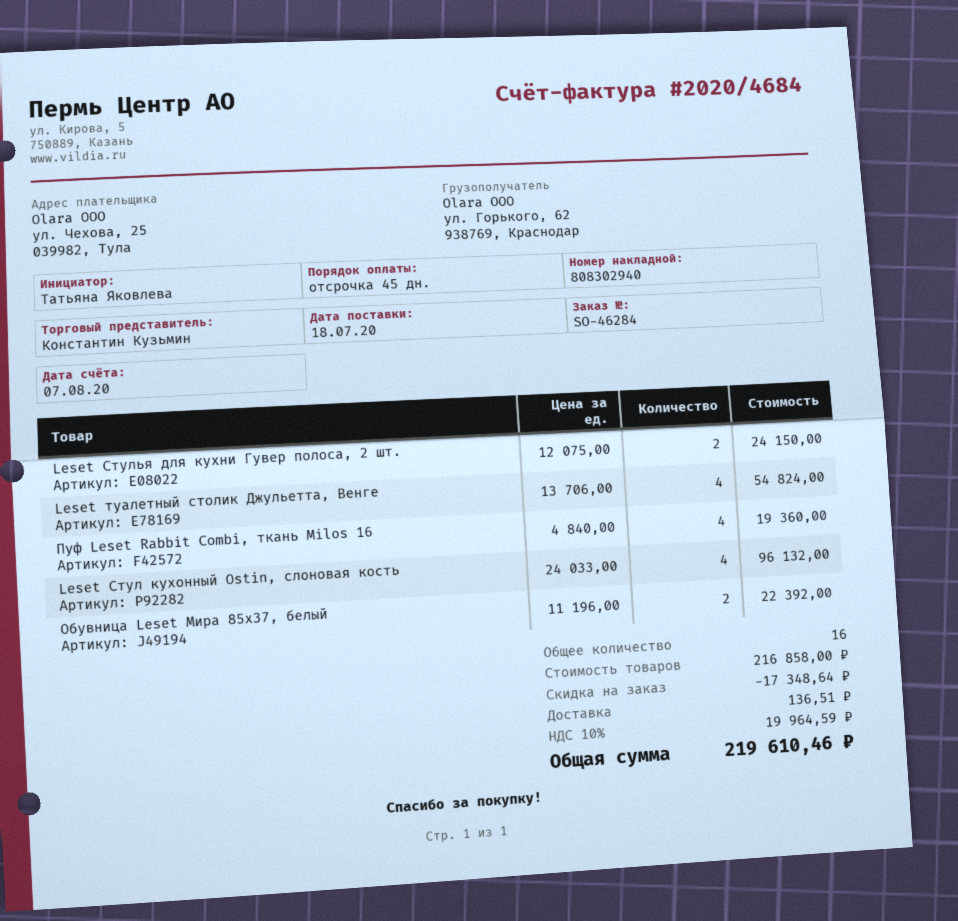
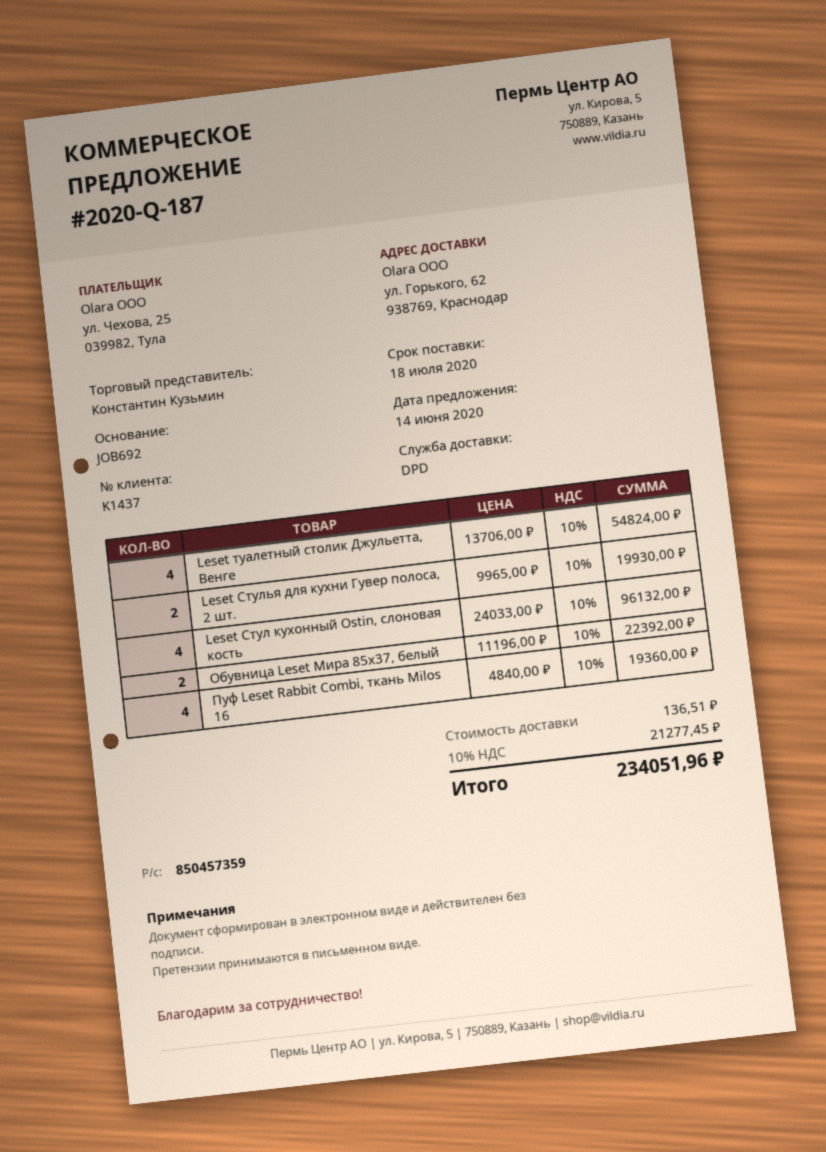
Leset Стулья для кухни Гувер полоса, 2 шт.: 2 x 12075.00 = 24150.00 -> 2 x 9965.00 = 19930.00
discount: 17348.64 -> none
tax: 10% = 19964.59 -> 10% = 21277.45
total: 219610.46 -> 234051.96

